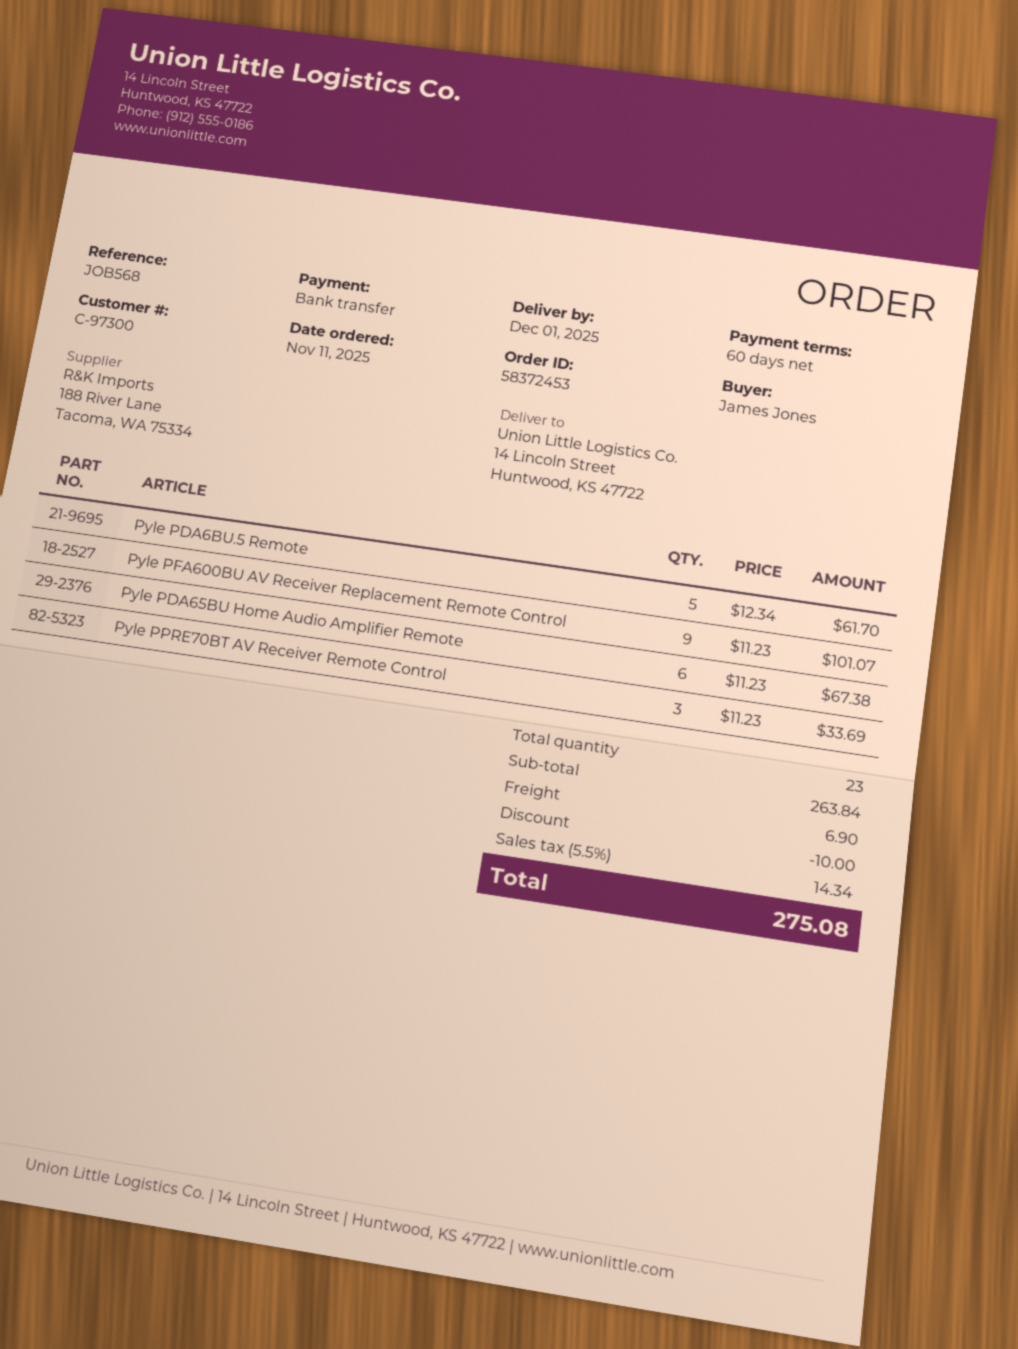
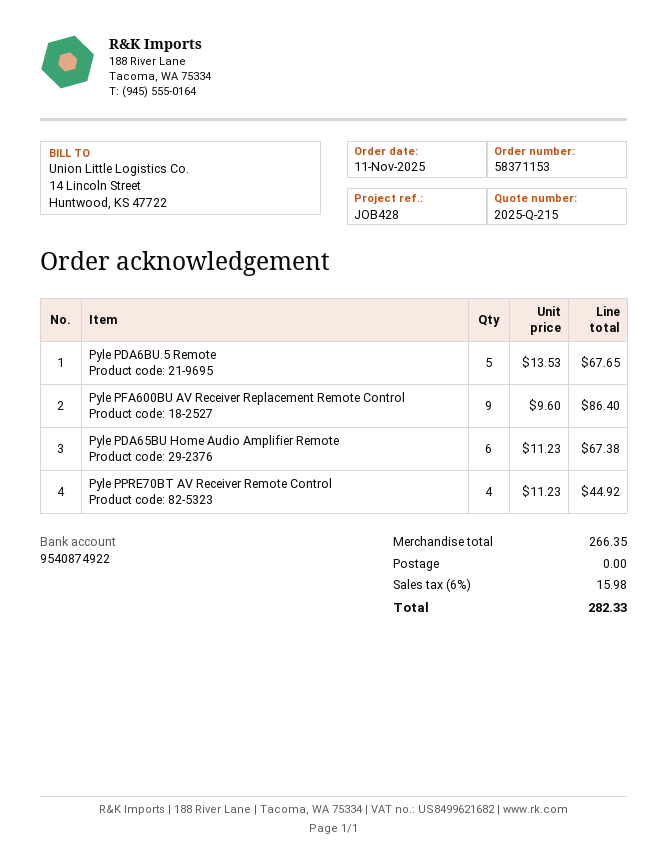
order number: 58372453 -> 58371153
reference: JOB568 -> JOB428
Pyle PDA6BU.5 Remote: 5 x 12.34 = 61.70 -> 5 x 13.53 = 67.65
Pyle PFA600BU AV Receiver Replacement Remote Control: 9 x 11.23 = 101.07 -> 9 x 9.60 = 86.40
Pyle PPRE70BT AV Receiver Remote Control: 3 x 11.23 = 33.69 -> 4 x 11.23 = 44.92
subtotal: 263.84 -> 266.35
discount: 10.00 -> none
shipping: 6.90 -> 0.00
tax: 5.5% = 14.34 -> 6% = 15.98
total: 275.08 -> 282.33

